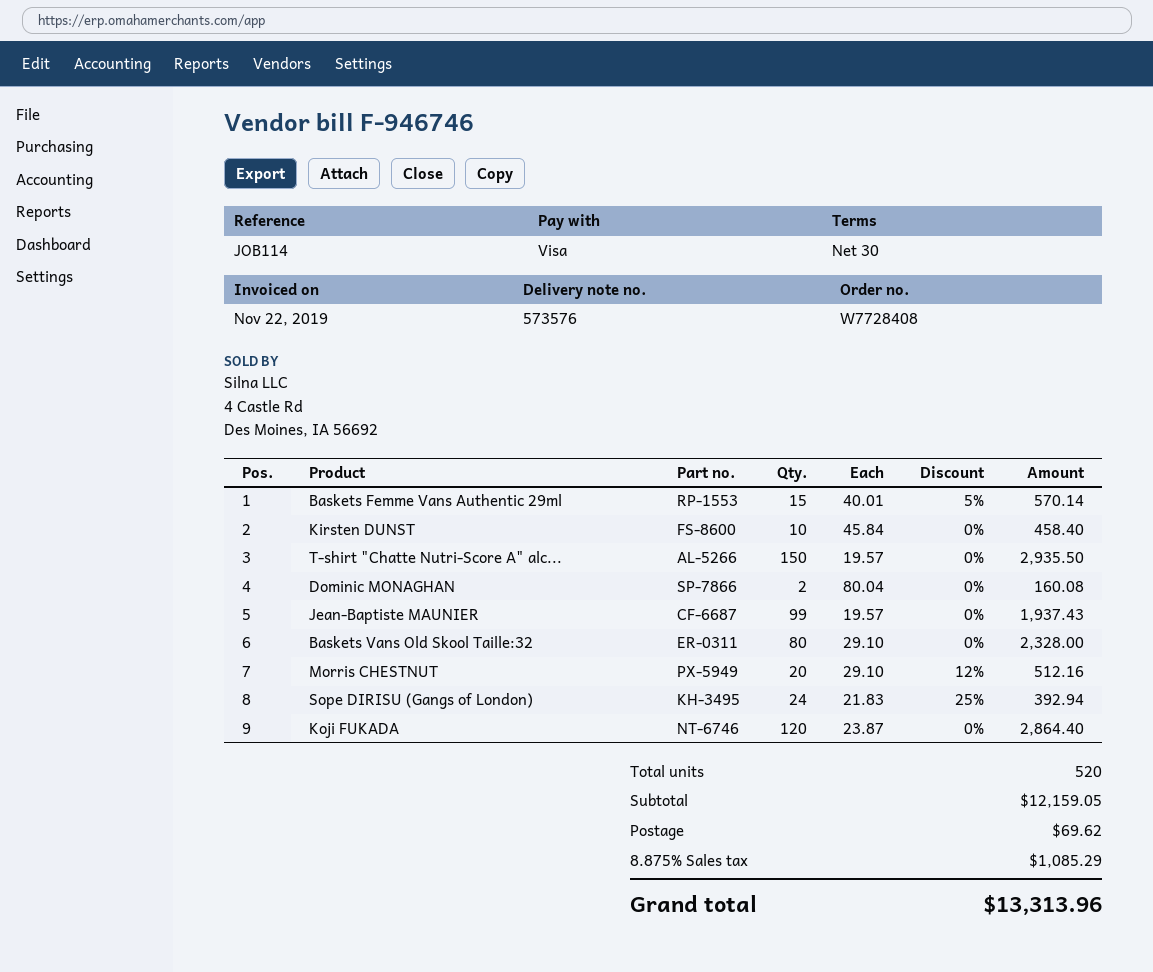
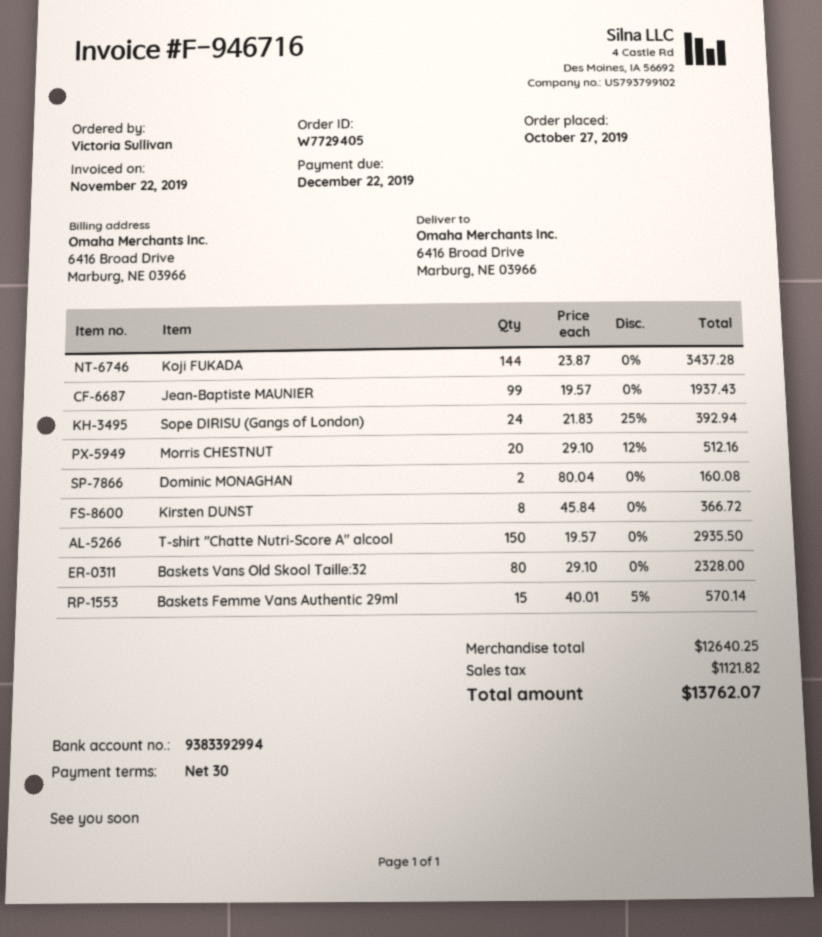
order number: W7728408 -> W7729405
invoice number: F-946746 -> F-946716
Kirsten DUNST: 10 x 45.84 = 458.40 -> 8 x 45.84 = 366.72
Koji FUKADA: 120 x 23.87 = 2864.40 -> 144 x 23.87 = 3437.28
subtotal: 12159.05 -> 12640.25
shipping: 69.62 -> none
tax: 1085.29 -> 1121.82
total: 13313.96 -> 13762.07

